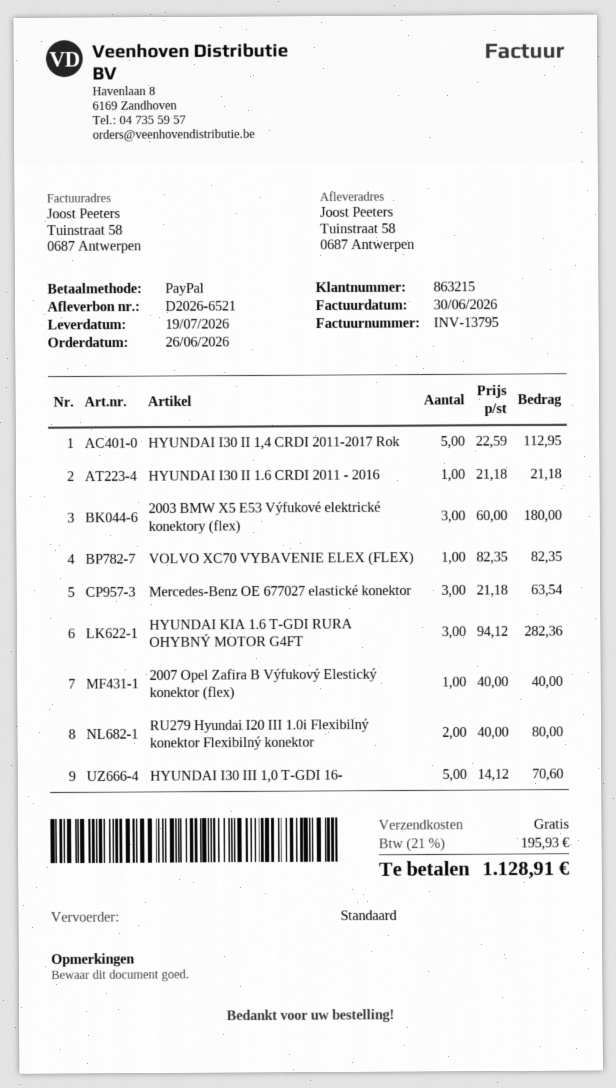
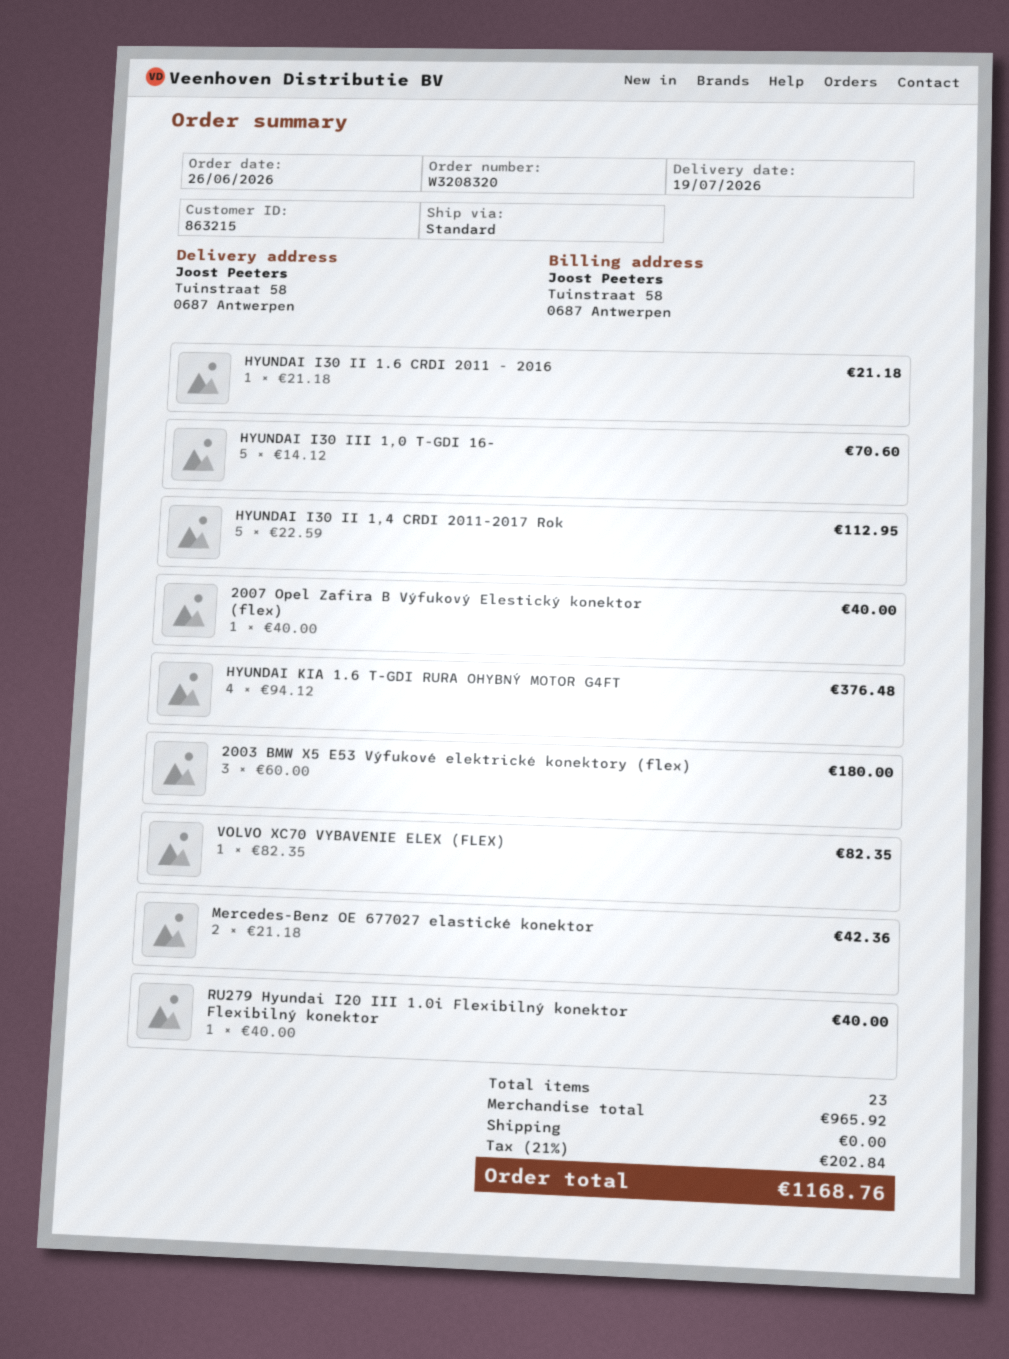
Mercedes-Benz OE 677027 elastické konektor: 3 x 21.18 = 63.54 -> 2 x 21.18 = 42.36
HYUNDAI KIA 1.6 T-GDI RURA OHYBNÝ MOTOR G4FT: 3 x 94.12 = 282.36 -> 4 x 94.12 = 376.48
RU279 Hyundai I20 III 1.0i Flexibilný konektor Flexibilný konektor: 2 x 40.00 = 80.00 -> 1 x 40.00 = 40.00
tax: 21% = 195.93 -> 21% = 202.84
total: 1128.91 -> 1168.76

